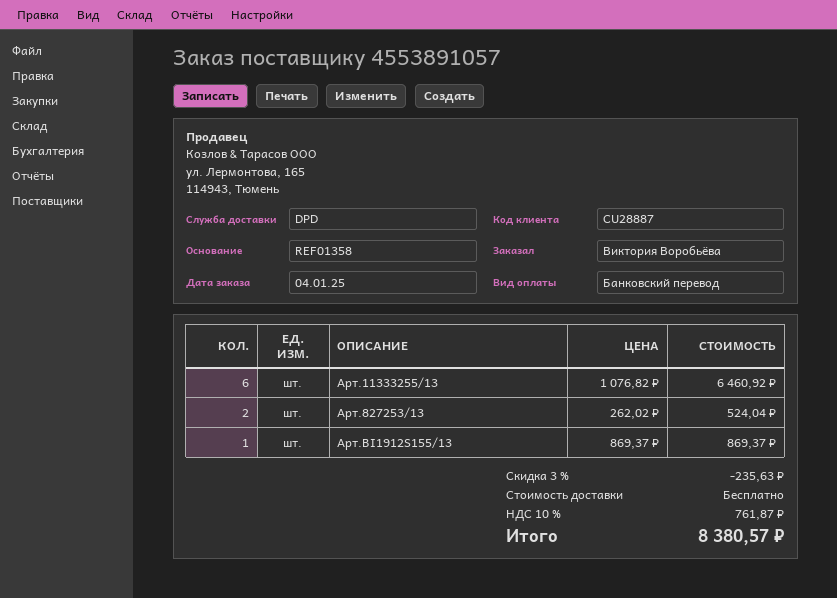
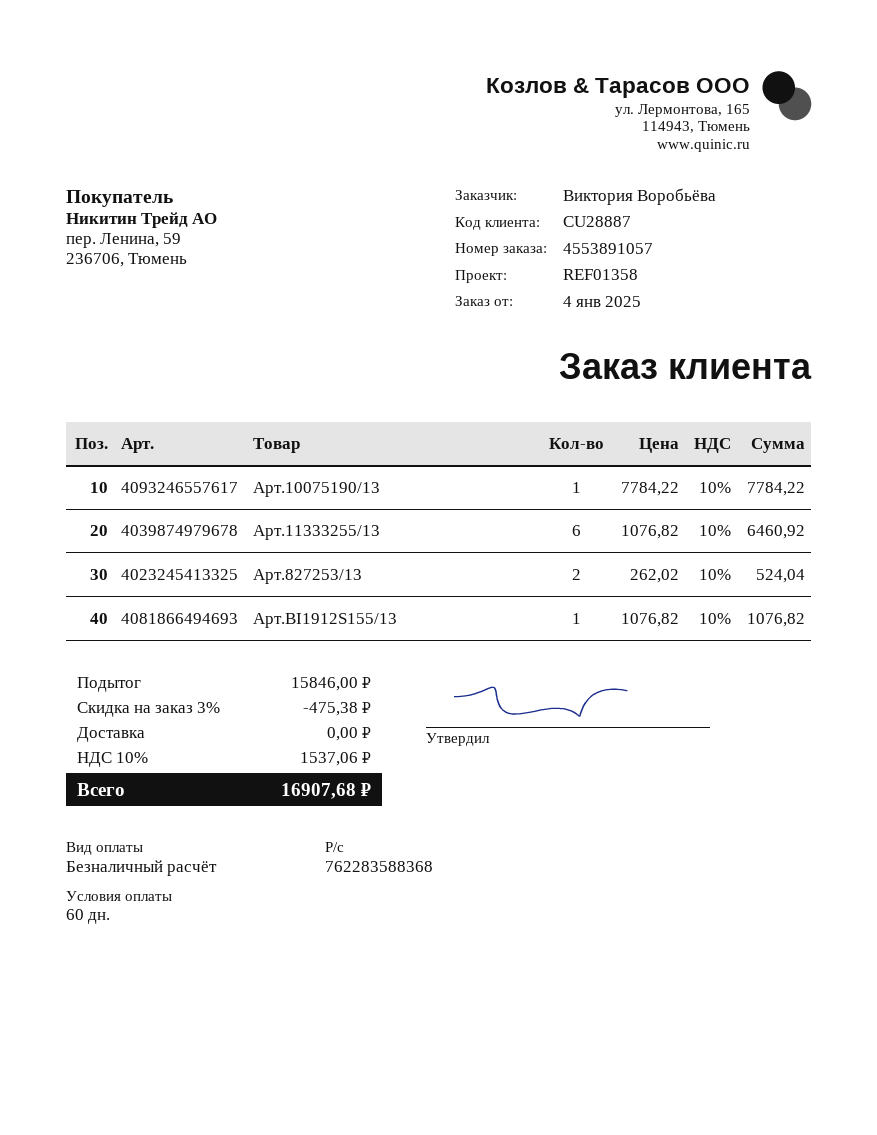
Арт.BI1912S155/13: 1 x 869.37 = 869.37 -> 1 x 1076.82 = 1076.82
Арт.10075190/13: none -> 1 x 7784.22 = 7784.22
discount: 3% = 235.63 -> 3% = 475.38
tax: 10% = 761.87 -> 10% = 1537.06
total: 8380.57 -> 16907.68

